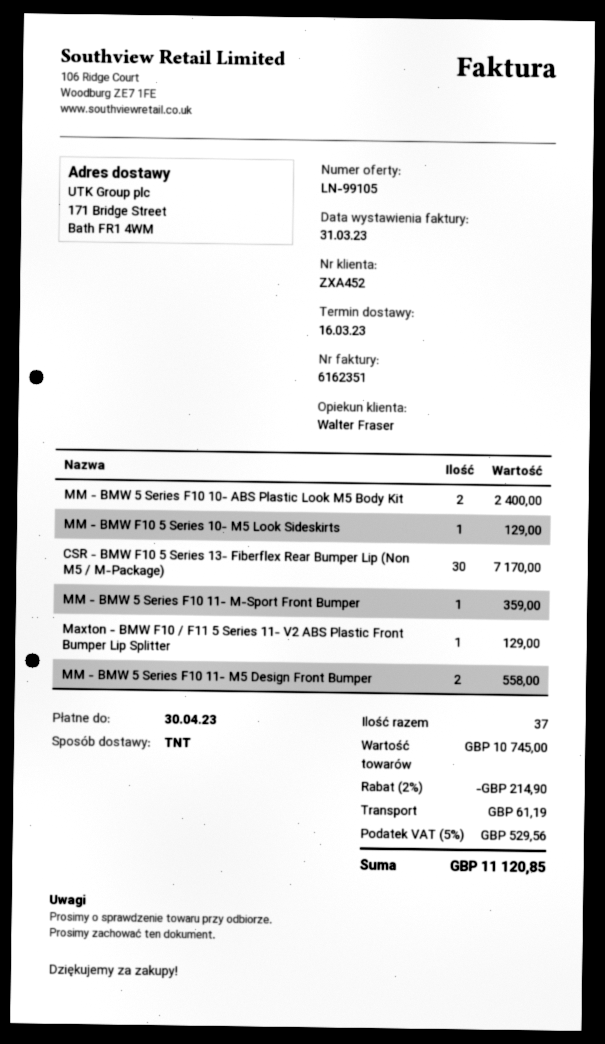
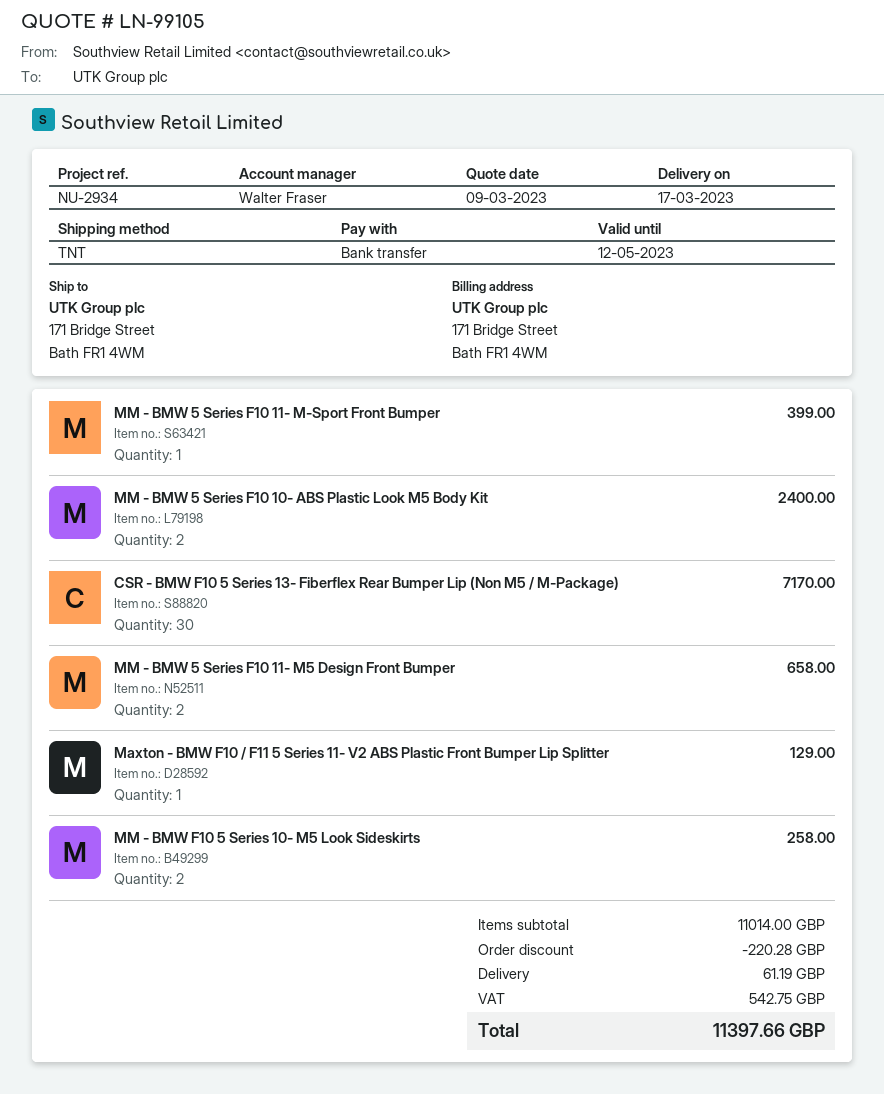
delivery date: 2023-03-16 -> 2023-03-17
MM - BMW F10 5 Series 10- M5 Look Sideskirts: 1 for 129.00 -> 2 for 258.00
MM - BMW 5 Series F10 11- M-Sport Front Bumper: 1 for 359.00 -> 1 for 399.00
MM - BMW 5 Series F10 11- M5 Design Front Bumper: 2 for 558.00 -> 2 for 658.00
subtotal: 10745.00 -> 11014.00
discount: 214.90 -> 220.28
tax: 529.56 -> 542.75
total: 11120.85 -> 11397.66

